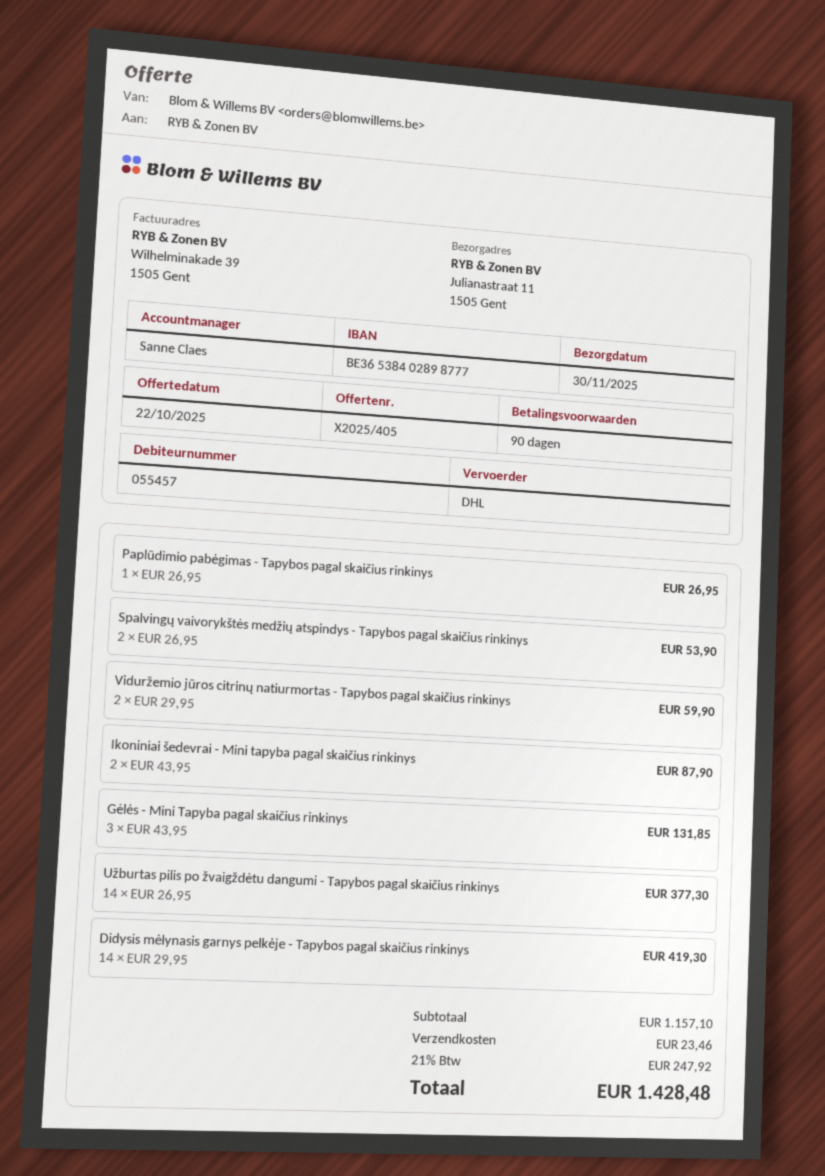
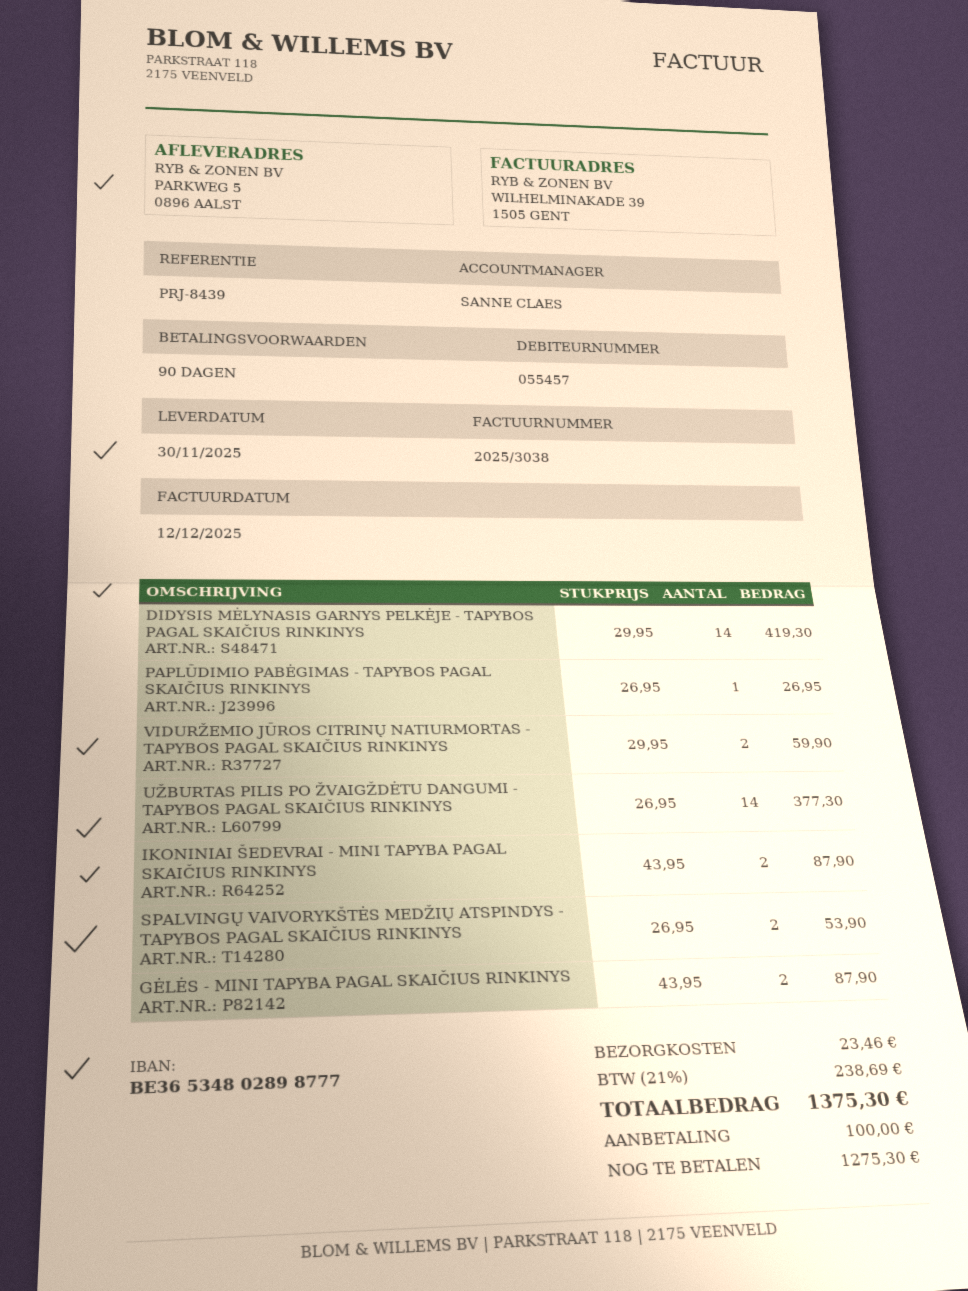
bank account: BE36538402898777 -> BE36534802898777
ship to: Julianastraat 11, 1505 Gent -> PARKWEG 5, 0896 AALST
Gėlės - Mini Tapyba pagal skaičius rinkinys: 3 x 43.95 = 131.85 -> 2 x 43.95 = 87.90
tax: 21% = 247.92 -> 21% = 238.69
total: 1428.48 -> 1375.30

